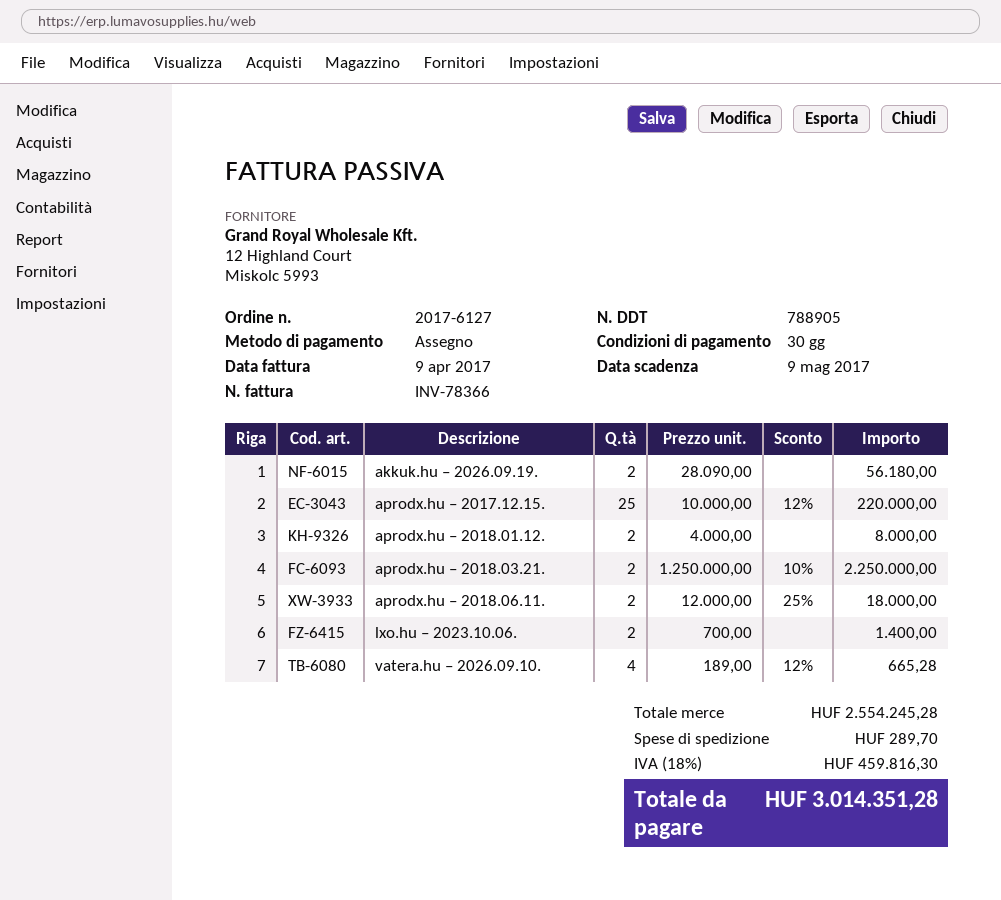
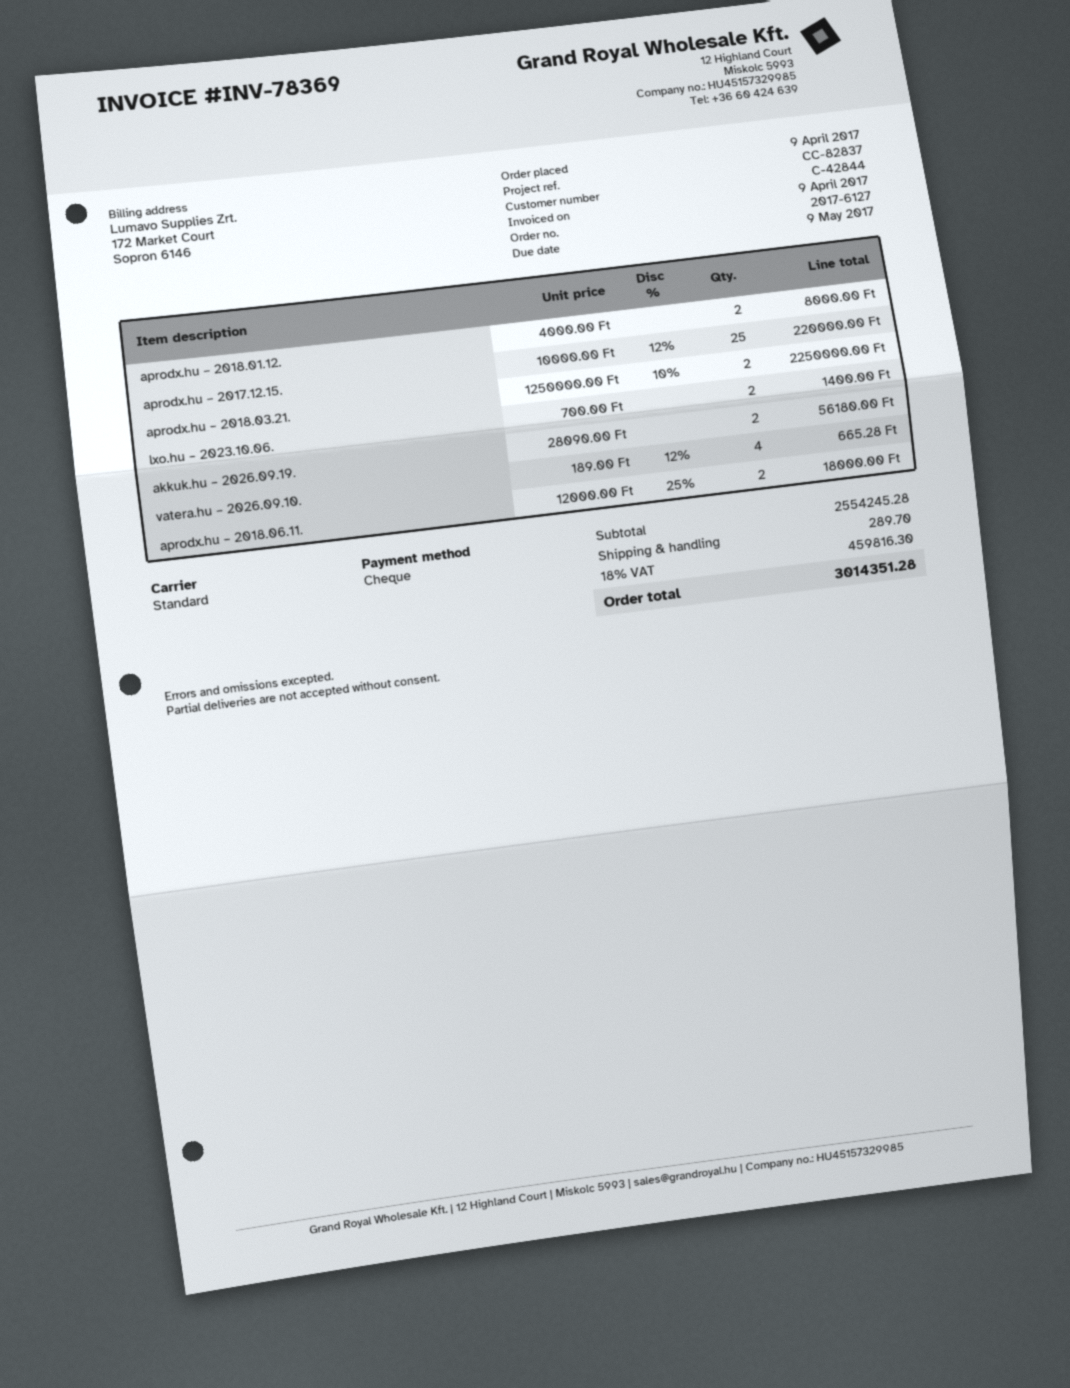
invoice number: INV-78366 -> INV-78369

